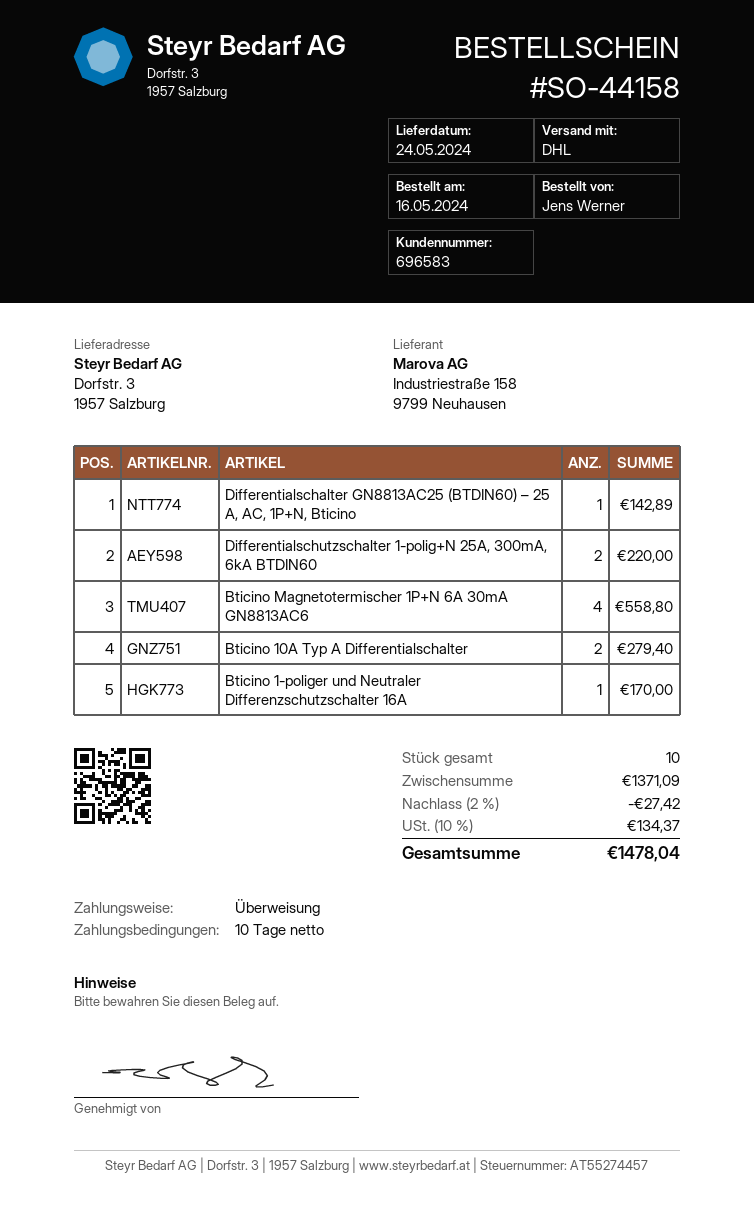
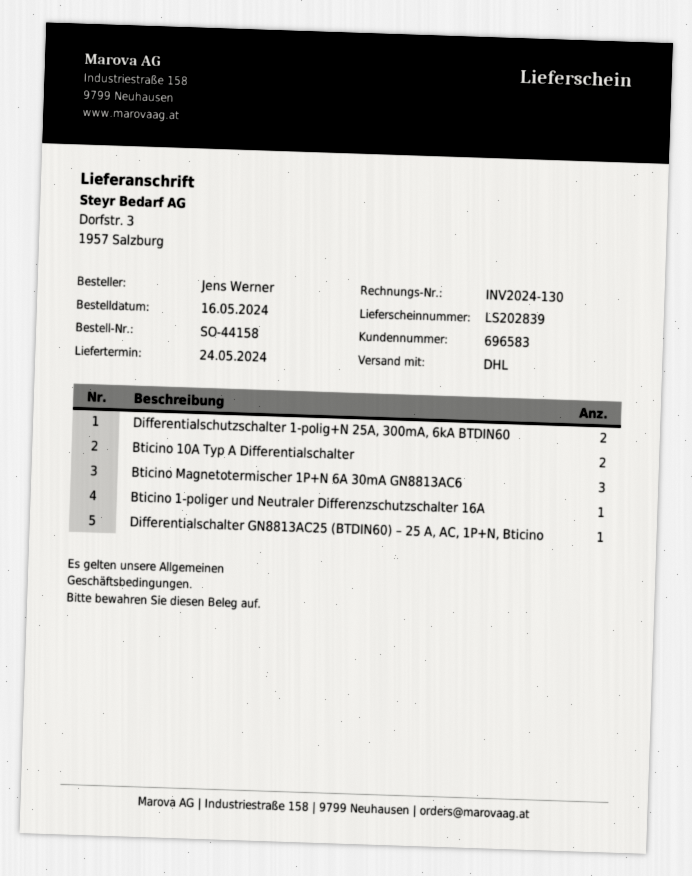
Bticino Magnetotermischer 1P+N 6A 30mA GN8813AC6: 4 -> 3

